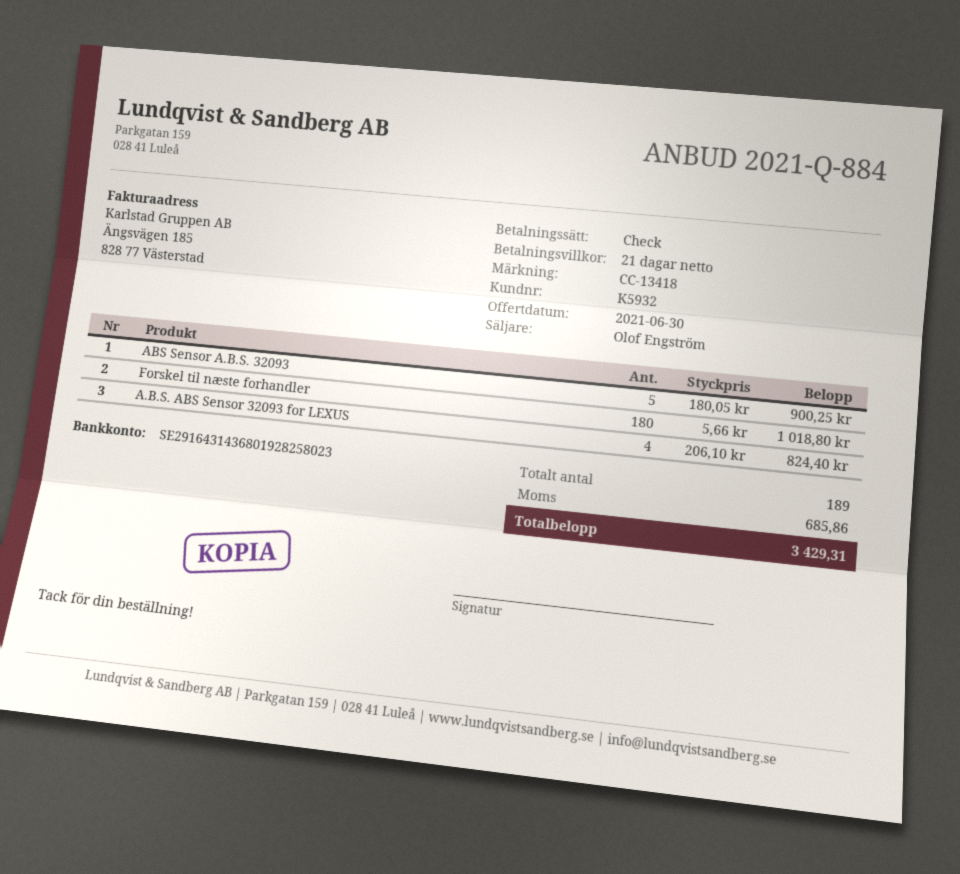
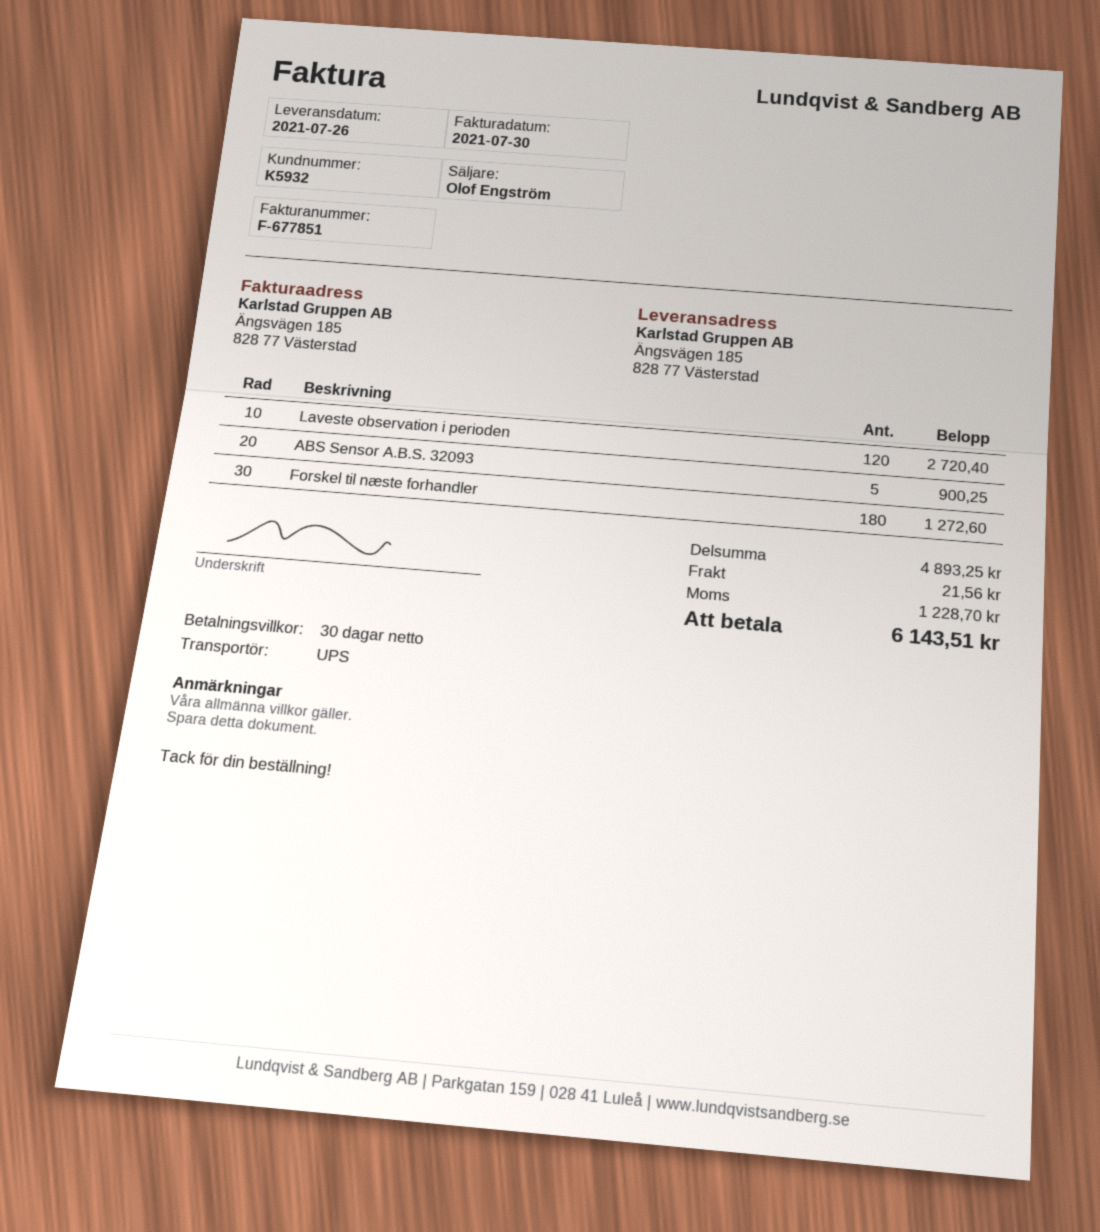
payment terms: 21 days -> 30 days
Forskel til næste forhandler: 180 for 1018.80 -> 180 for 1272.60
A.B.S. ABS Sensor 32093 for LEXUS: 4 for 824.40 -> none
Laveste observation i perioden: none -> 120 for 2720.40
shipping: none -> 21.56
tax: 685.86 -> 1228.70
total: 3429.31 -> 6143.51

